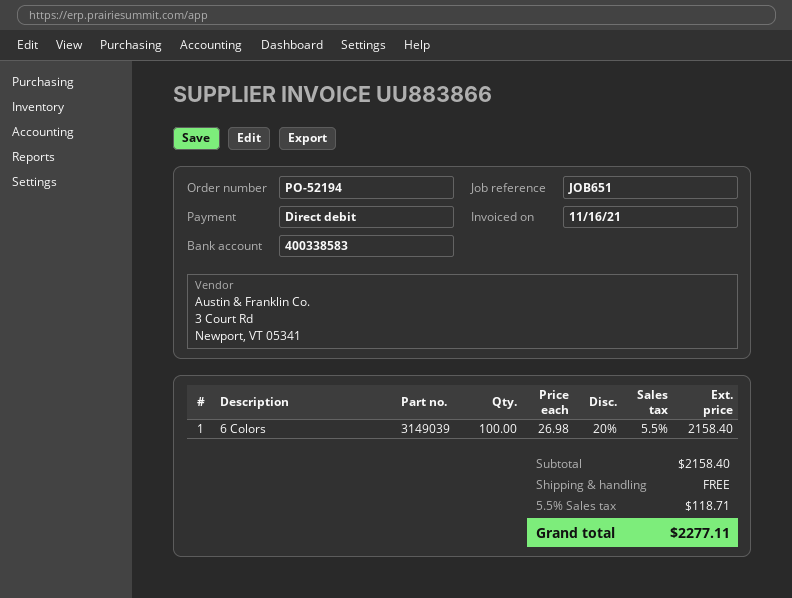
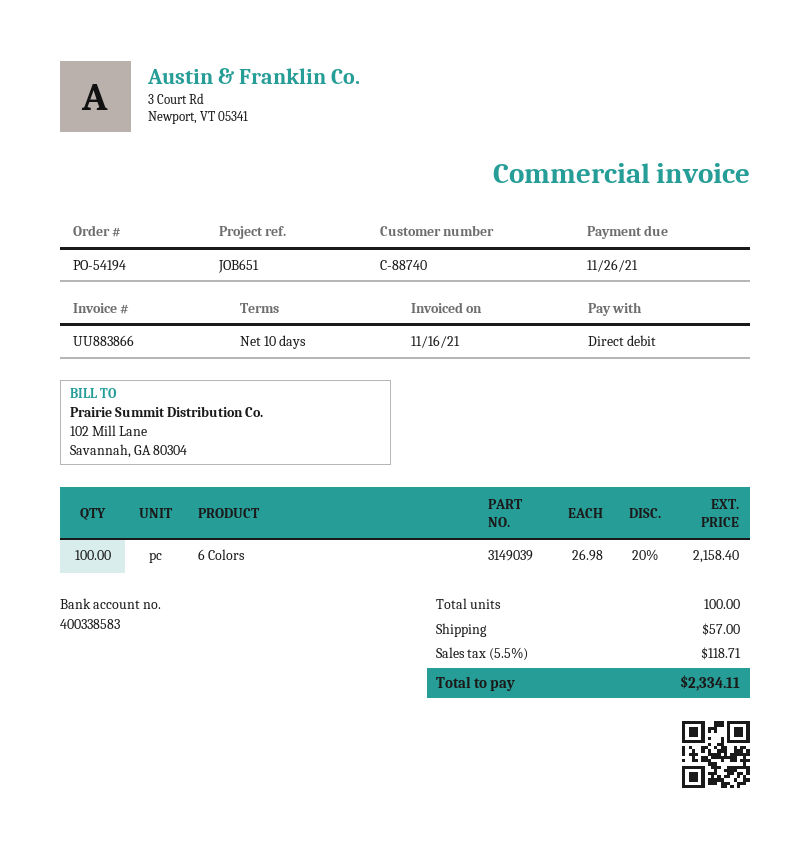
order number: PO-52194 -> PO-54194
shipping: 0.00 -> 57.00
total: 2277.11 -> 2334.11

